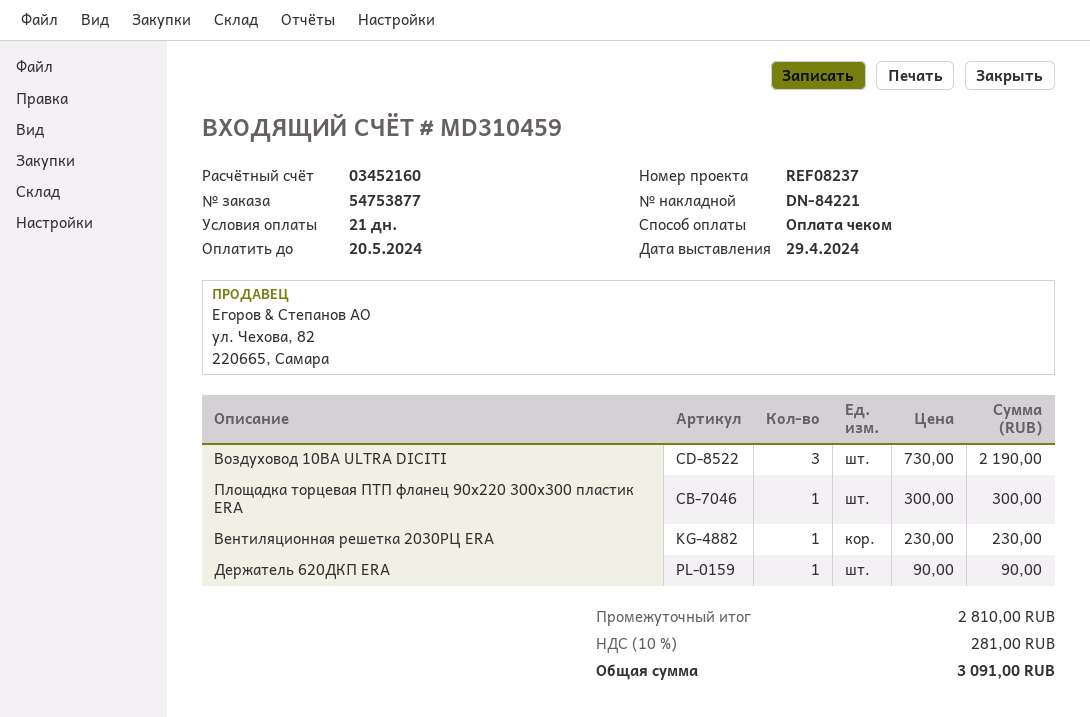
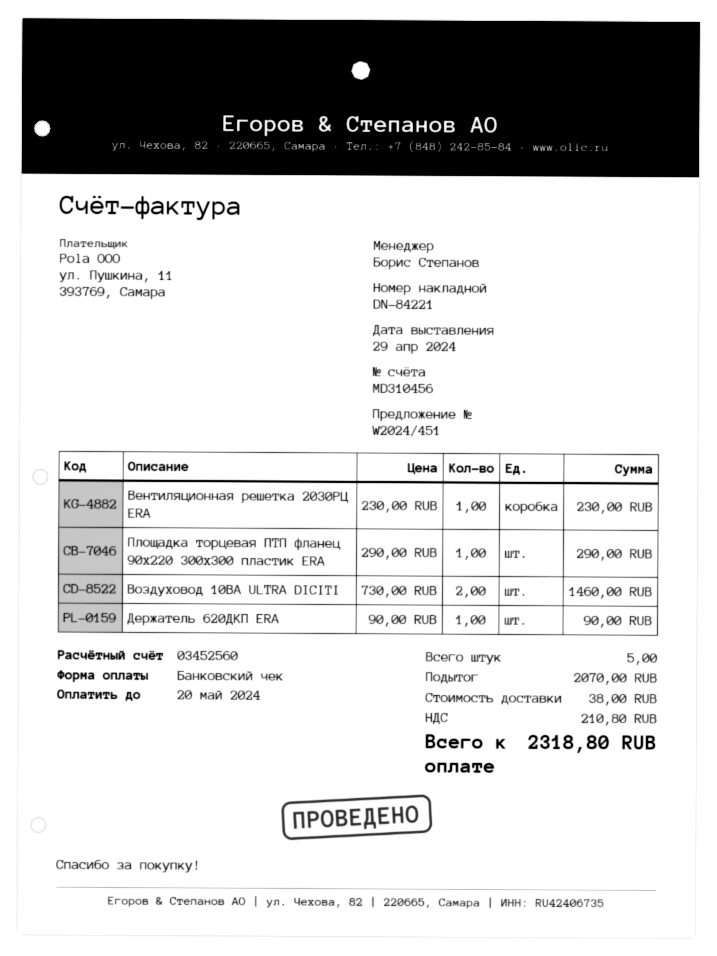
invoice number: MD310459 -> MD310456
bank account: 03452160 -> 03452560
Воздуховод 10ВА ULTRA DICITI: 3 x 730.00 = 2190.00 -> 2 x 730.00 = 1460.00
Площадка торцевая ПТП фланец 90х220 300х300 пластик ERA: 1 x 300.00 = 300.00 -> 1 x 290.00 = 290.00
subtotal: 2810.00 -> 2070.00
shipping: none -> 38.00
tax: 281.00 -> 210.80
total: 3091.00 -> 2318.80

